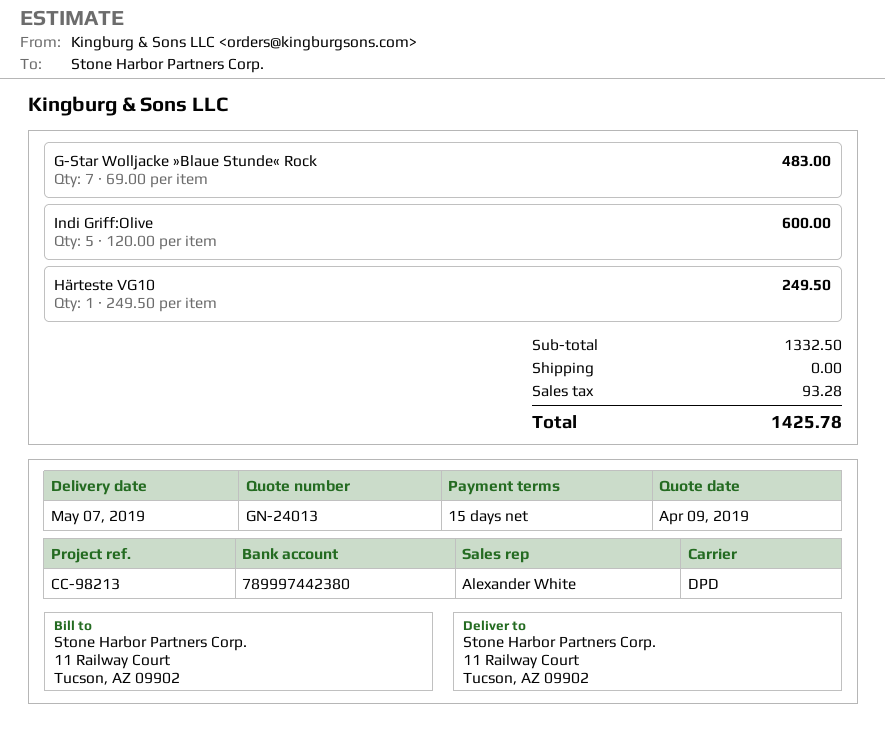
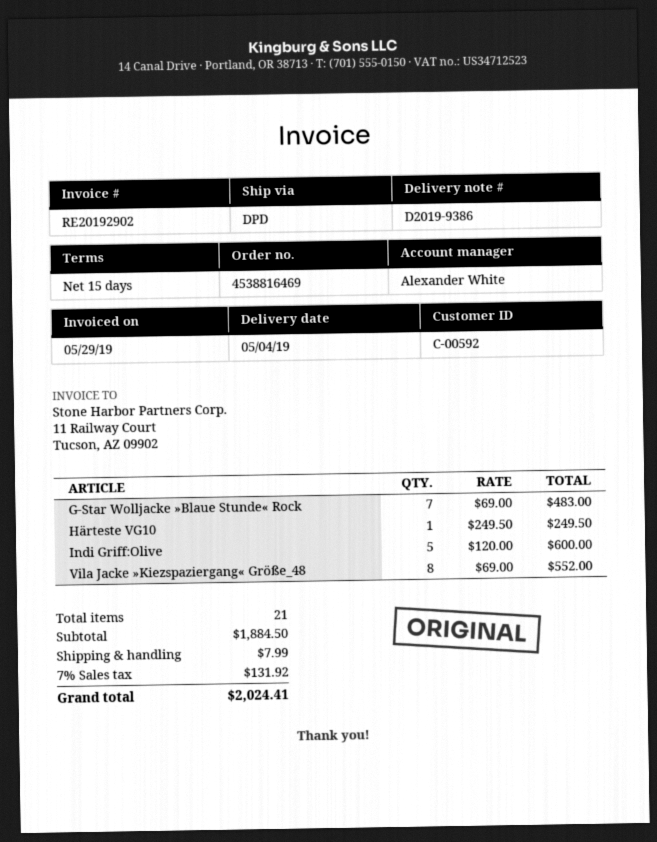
delivery date: 2019-05-07 -> 2019-05-04
Vila Jacke »Kiezspaziergang« Größe_48: none -> 8 x 69.00 = 552.00
subtotal: 1332.50 -> 1884.50
shipping: 0.00 -> 7.99
tax: 93.28 -> 131.92
total: 1425.78 -> 2024.41

